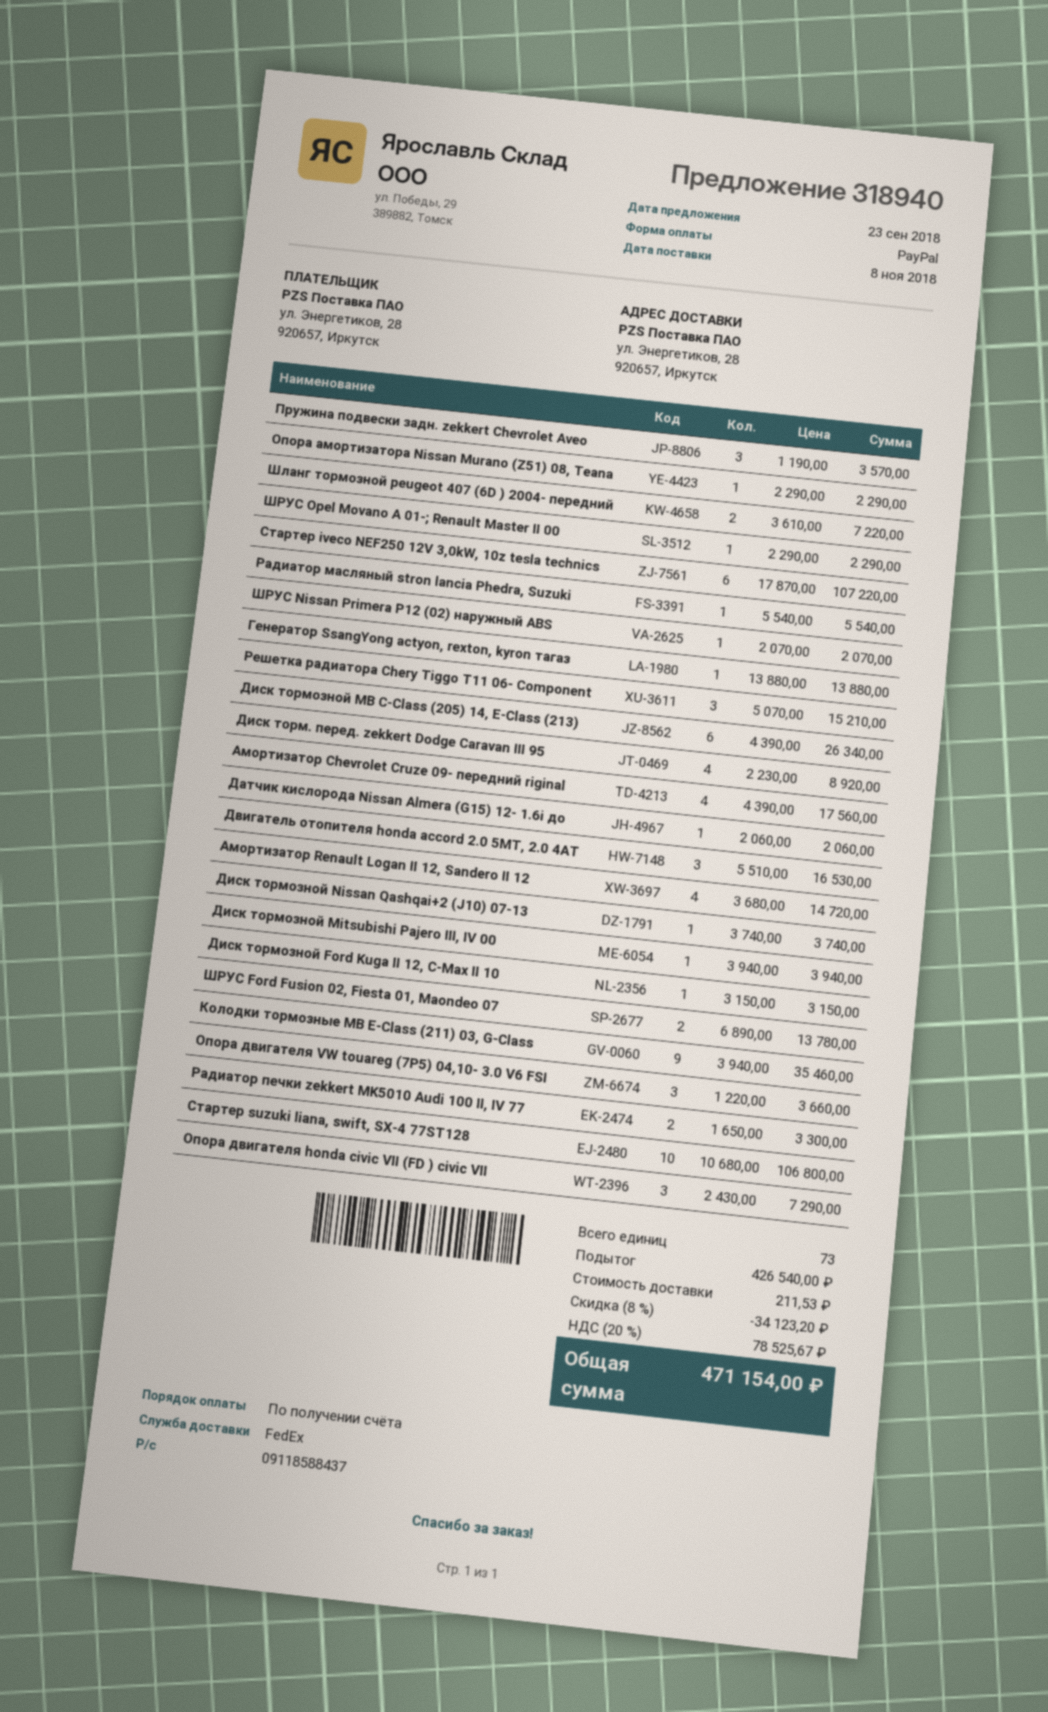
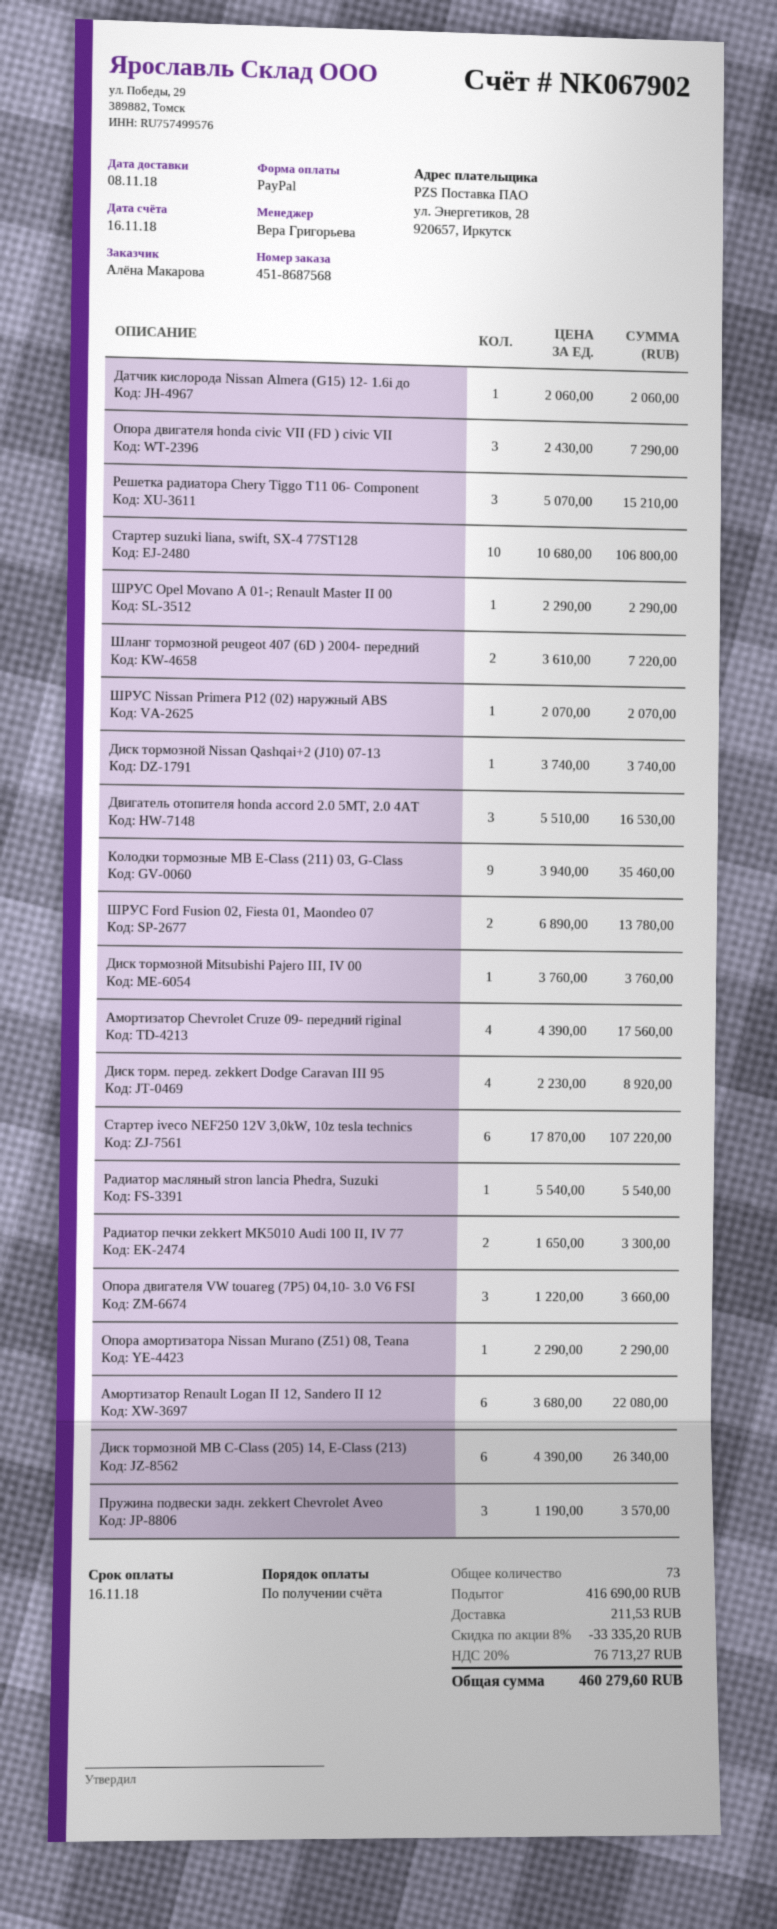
Генератор SsangYong actyon, rexton, kyron тагаз: 1 x 13880.00 = 13880.00 -> none
Амортизатор Renault Logan II 12, Sandero II 12: 4 x 3680.00 = 14720.00 -> 6 x 3680.00 = 22080.00
Диск тормозной Mitsubishi Pajero III, IV 00: 1 x 3940.00 = 3940.00 -> 1 x 3760.00 = 3760.00
Диск тормозной Ford Kuga II 12, C-Max II 10: 1 x 3150.00 = 3150.00 -> none
subtotal: 426540.00 -> 416690.00
discount: 8% = 34123.20 -> 8% = 33335.20
tax: 20% = 78525.67 -> 20% = 76713.27
total: 471154.00 -> 460279.60

